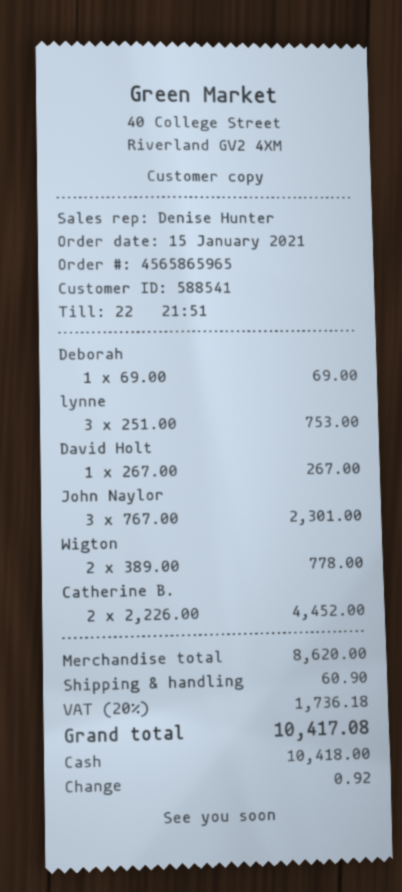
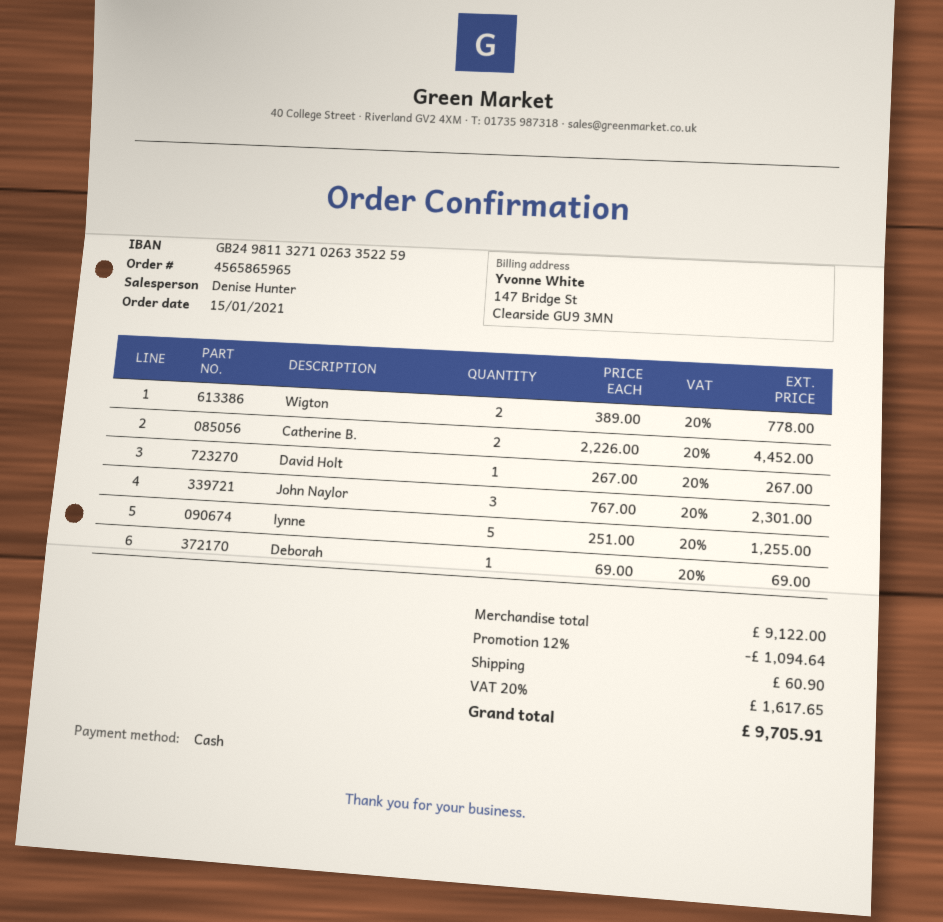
lynne: 3 x 251.00 = 753.00 -> 5 x 251.00 = 1255.00
subtotal: 8620.00 -> 9122.00
discount: none -> 12% = 1094.64
tax: 20% = 1736.18 -> 20% = 1617.65
total: 10417.08 -> 9705.91

